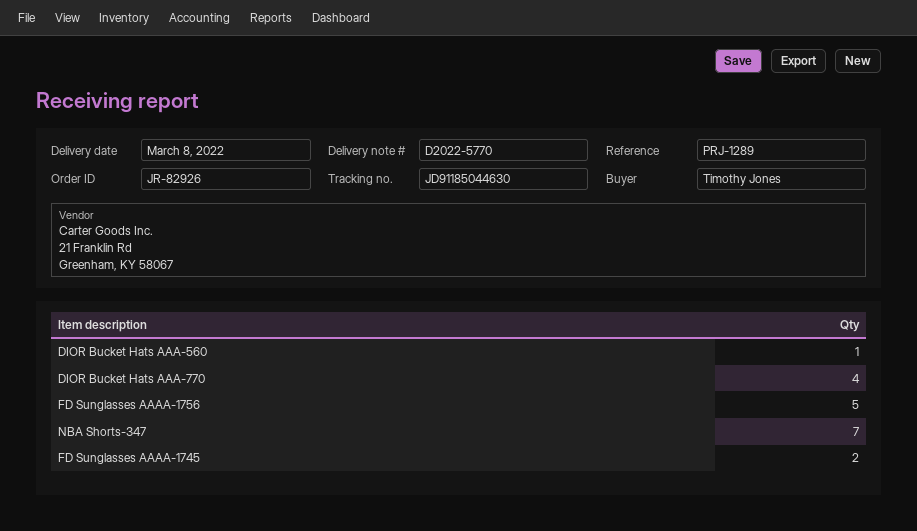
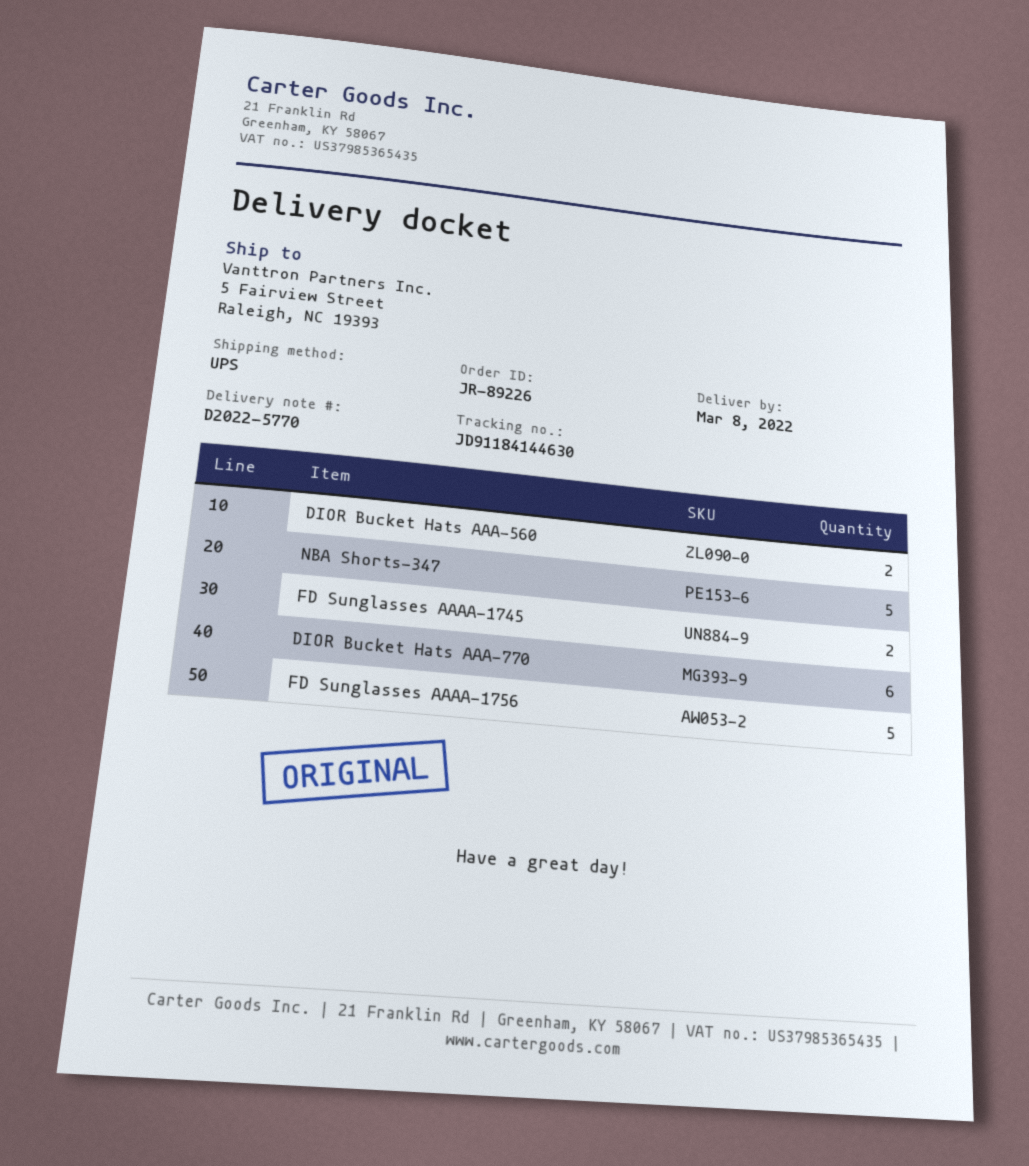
order number: JR-82926 -> JR-89226
tracking number: JD91185044630 -> JD91184144630
DIOR Bucket Hats AAA-560: 1 -> 2
DIOR Bucket Hats AAA-770: 4 -> 6
NBA Shorts-347: 7 -> 5

